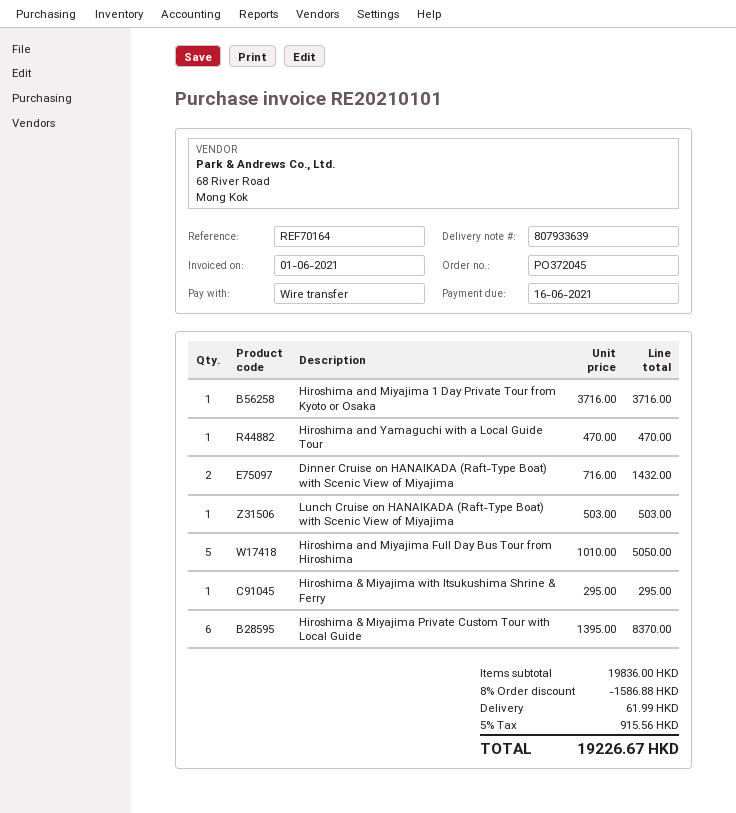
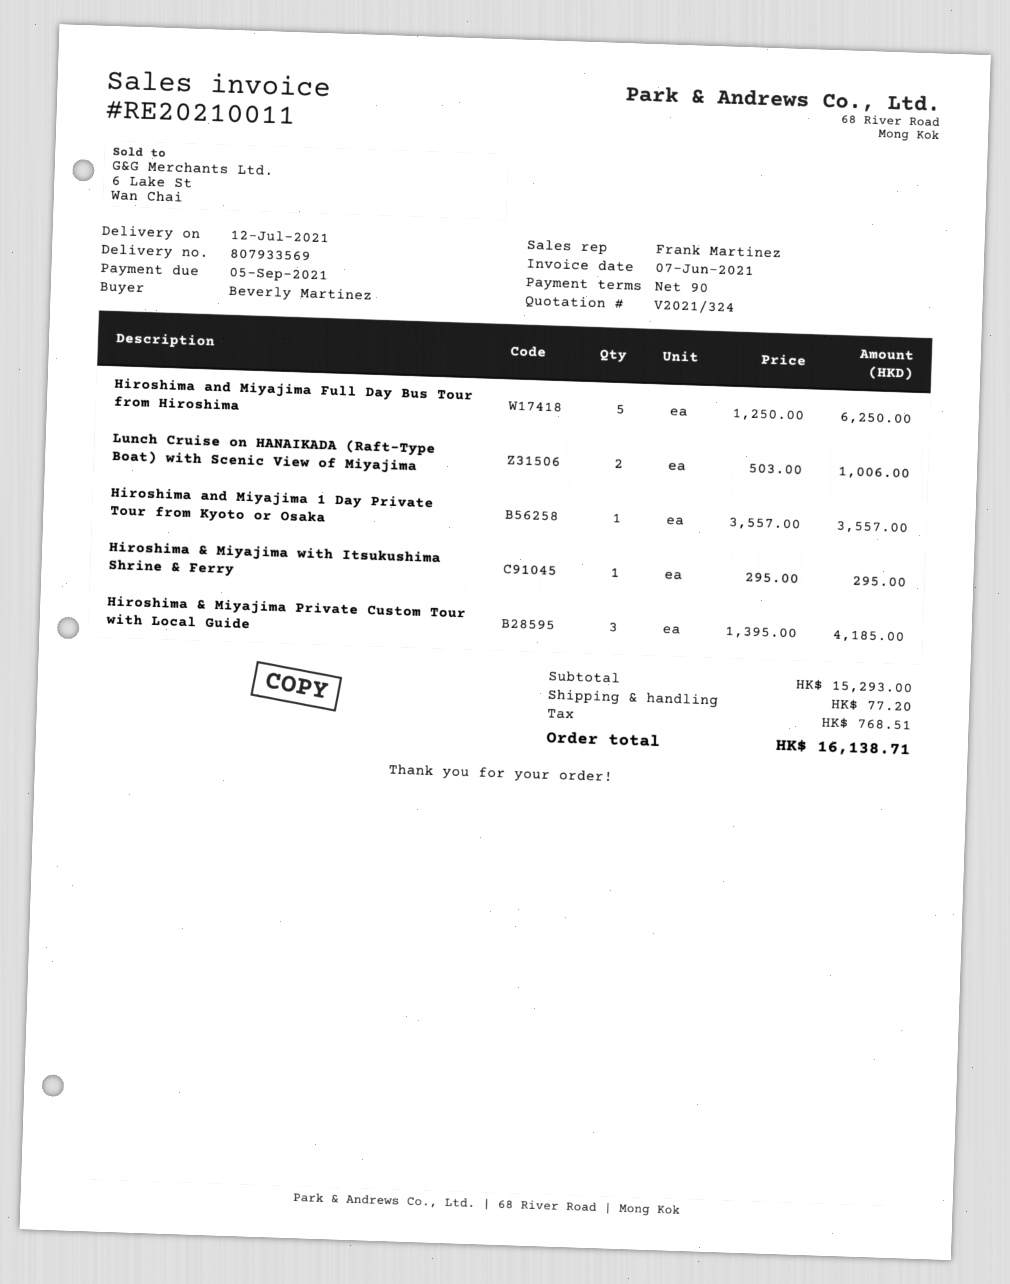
delivery note number: 807933639 -> 807933569
invoice number: RE20210101 -> RE20210011
invoice date: 2021-06-01 -> 2021-06-07
due date: 2021-06-16 -> 2021-09-05
Hiroshima and Miyajima 1 Day Private Tour from Kyoto or Osaka: 1 x 3716.00 = 3716.00 -> 1 x 3557.00 = 3557.00
Hiroshima and Yamaguchi with a Local Guide Tour: 1 x 470.00 = 470.00 -> none
Dinner Cruise on HANAIKADA (Raft-Type Boat) with Scenic View of Miyajima: 2 x 716.00 = 1432.00 -> none
Lunch Cruise on HANAIKADA (Raft-Type Boat) with Scenic View of Miyajima: 1 x 503.00 = 503.00 -> 2 x 503.00 = 1006.00
Hiroshima and Miyajima Full Day Bus Tour from Hiroshima: 5 x 1010.00 = 5050.00 -> 5 x 1250.00 = 6250.00
Hiroshima & Miyajima Private Custom Tour with Local Guide: 6 x 1395.00 = 8370.00 -> 3 x 1395.00 = 4185.00
subtotal: 19836.00 -> 15293.00
discount: 8% = 1586.88 -> none
shipping: 61.99 -> 77.20
tax: 915.56 -> 768.51
total: 19226.67 -> 16138.71

